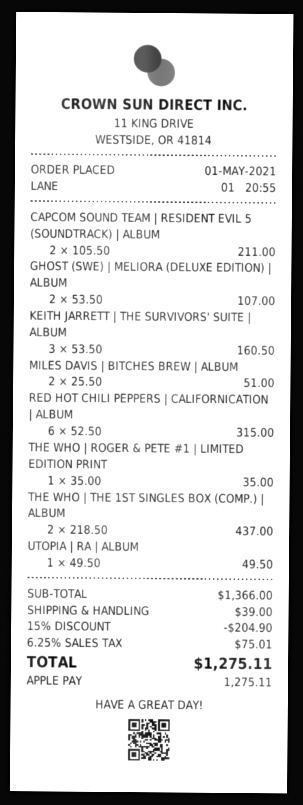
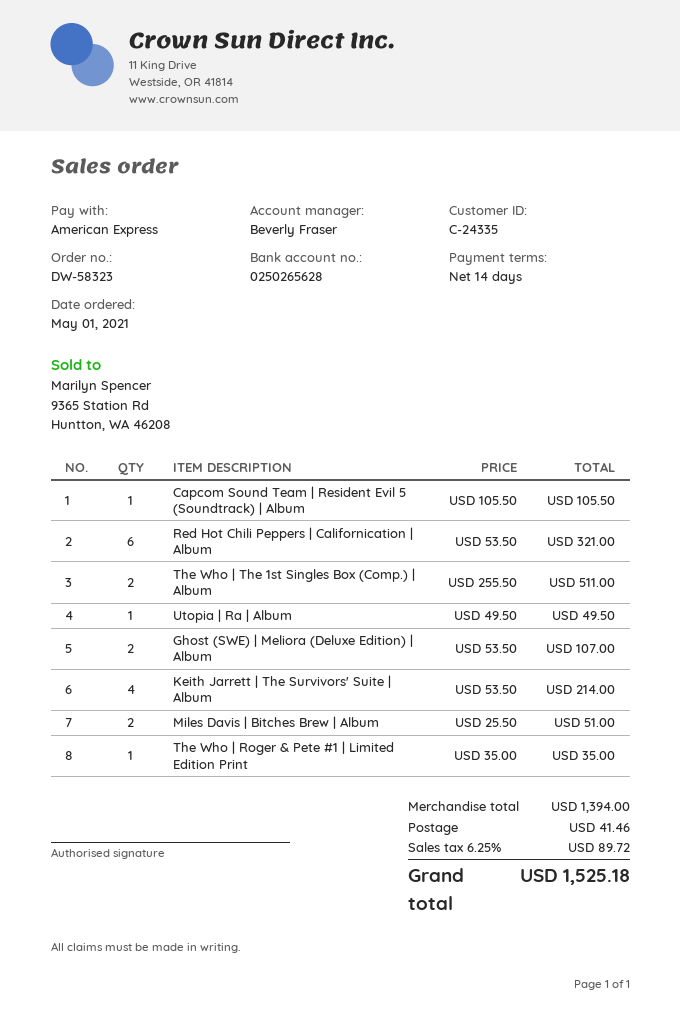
payment method: Apple Pay -> American Express
CAPCOM SOUND TEAM | RESIDENT EVIL 5 (SOUNDTRACK) | ALBUM: 2 x 105.50 = 211.00 -> 1 x 105.50 = 105.50
KEITH JARRETT | THE SURVIVORS' SUITE | ALBUM: 3 x 53.50 = 160.50 -> 4 x 53.50 = 214.00
RED HOT CHILI PEPPERS | CALIFORNICATION | ALBUM: 6 x 52.50 = 315.00 -> 6 x 53.50 = 321.00
THE WHO | THE 1ST SINGLES BOX (COMP.) | ALBUM: 2 x 218.50 = 437.00 -> 2 x 255.50 = 511.00
subtotal: 1366.00 -> 1394.00
discount: 15% = 204.90 -> none
shipping: 39.00 -> 41.46
tax: 6.25% = 75.01 -> 6.25% = 89.72
total: 1275.11 -> 1525.18

